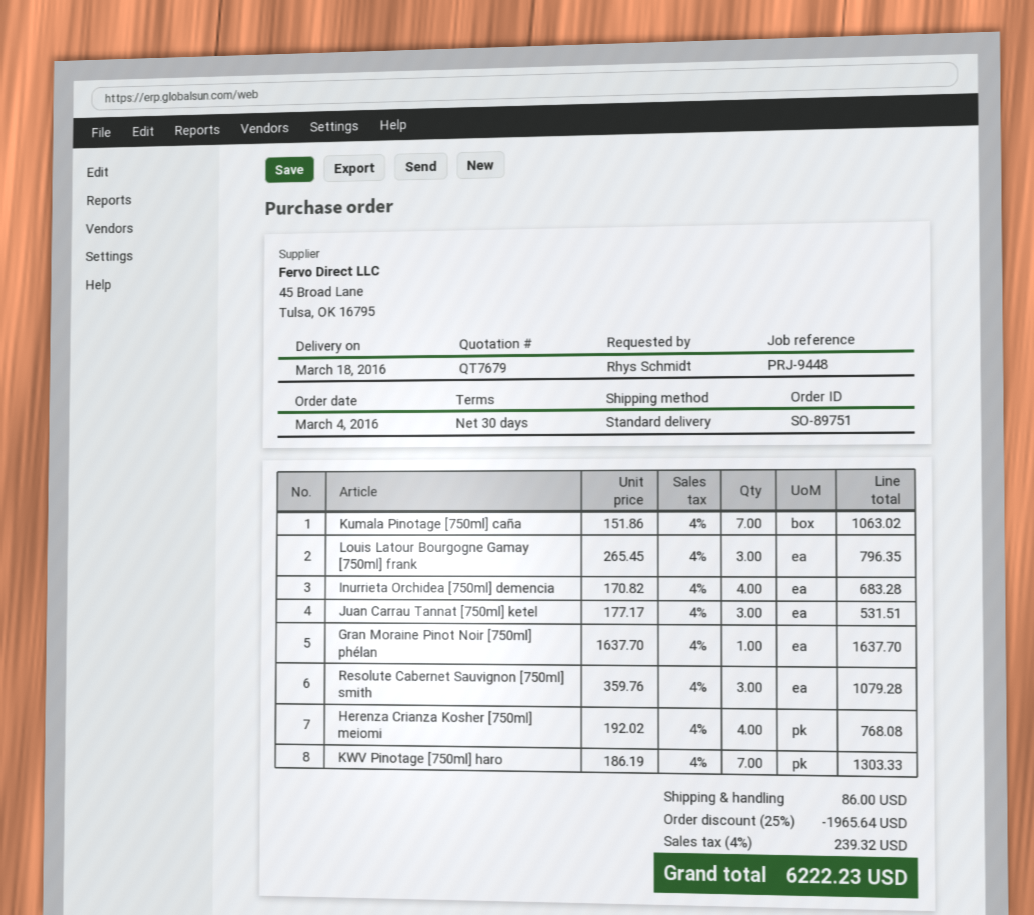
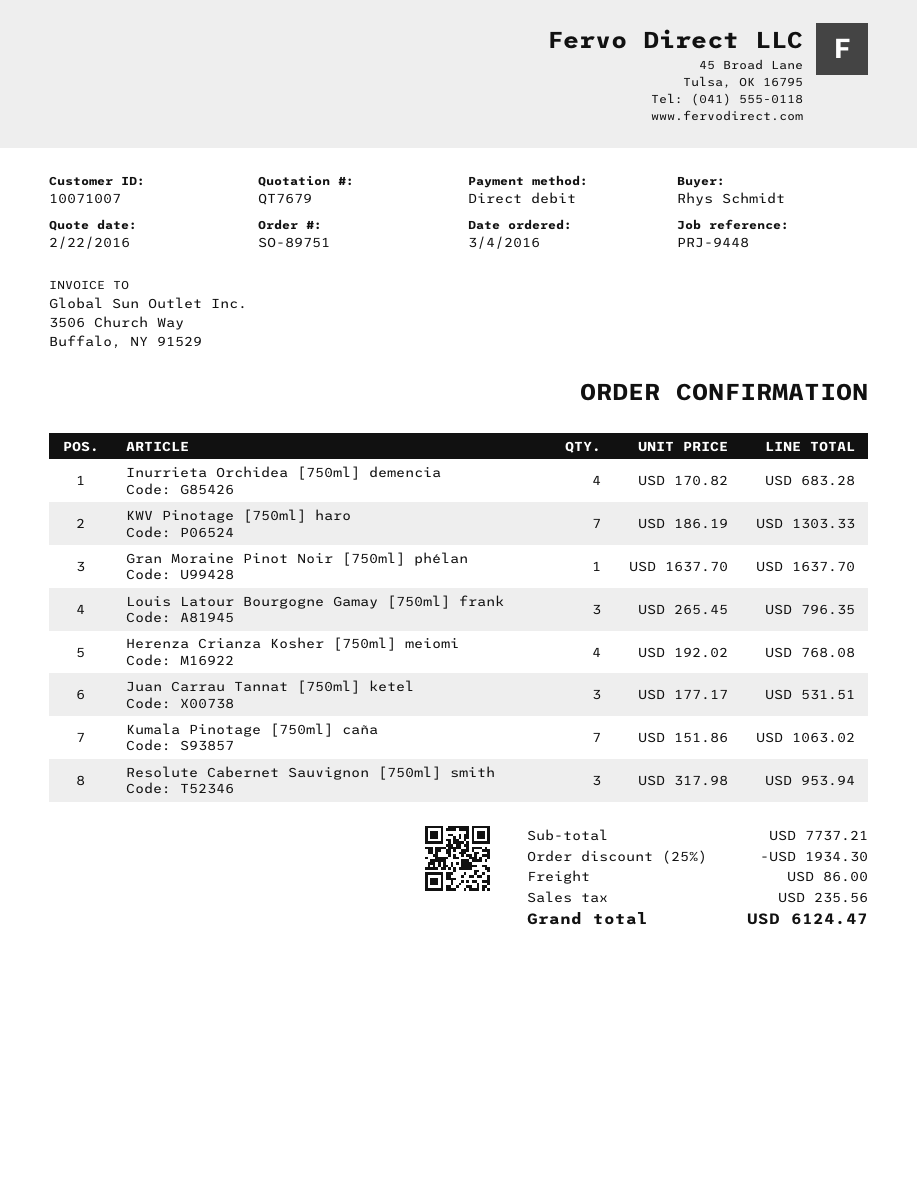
Resolute Cabernet Sauvignon [750ml] smith: 3 x 359.76 = 1079.28 -> 3 x 317.98 = 953.94
discount: 25% = 1965.64 -> 25% = 1934.30
tax: 239.32 -> 235.56
total: 6222.23 -> 6124.47

